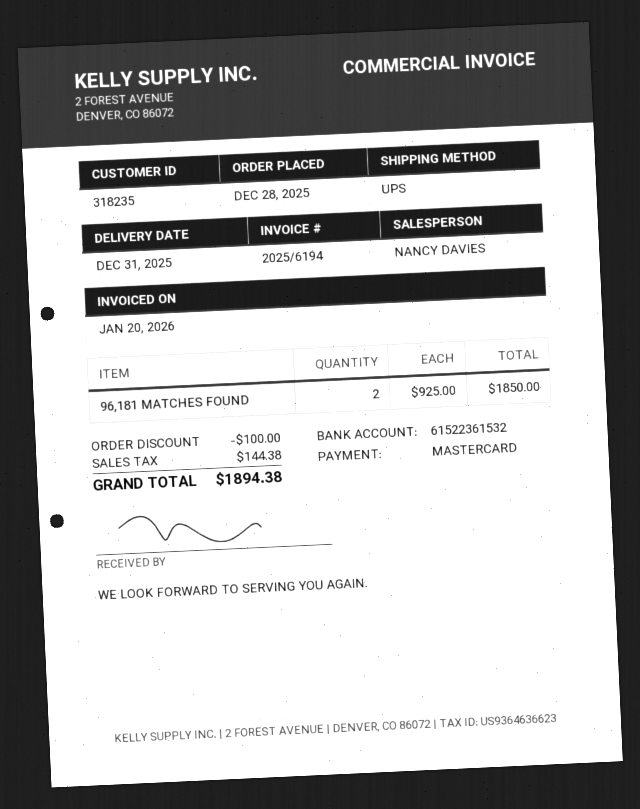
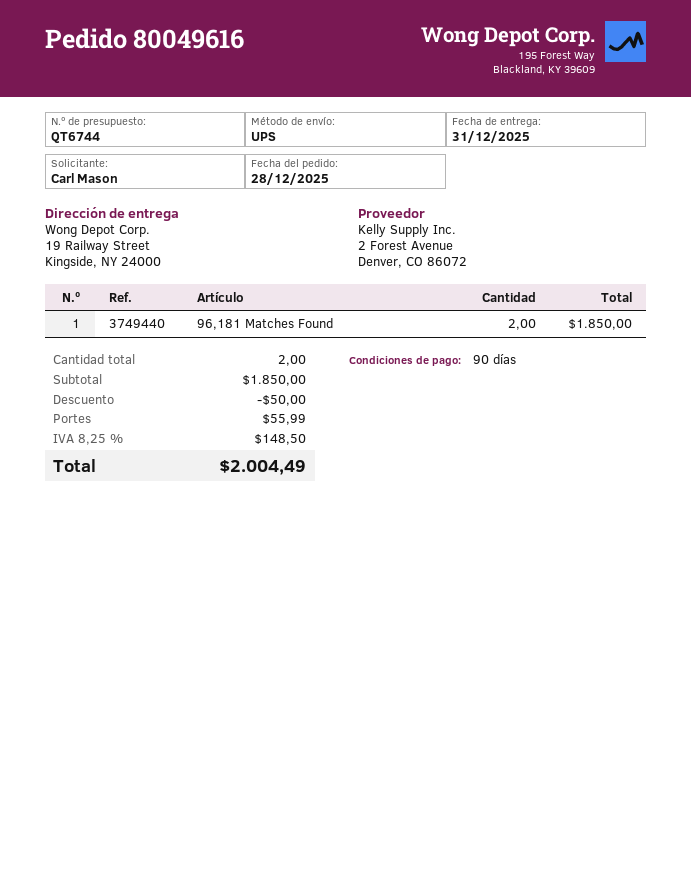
discount: 100.00 -> 50.00
shipping: none -> 55.99
tax: 144.38 -> 148.50
total: 1894.38 -> 2004.49

